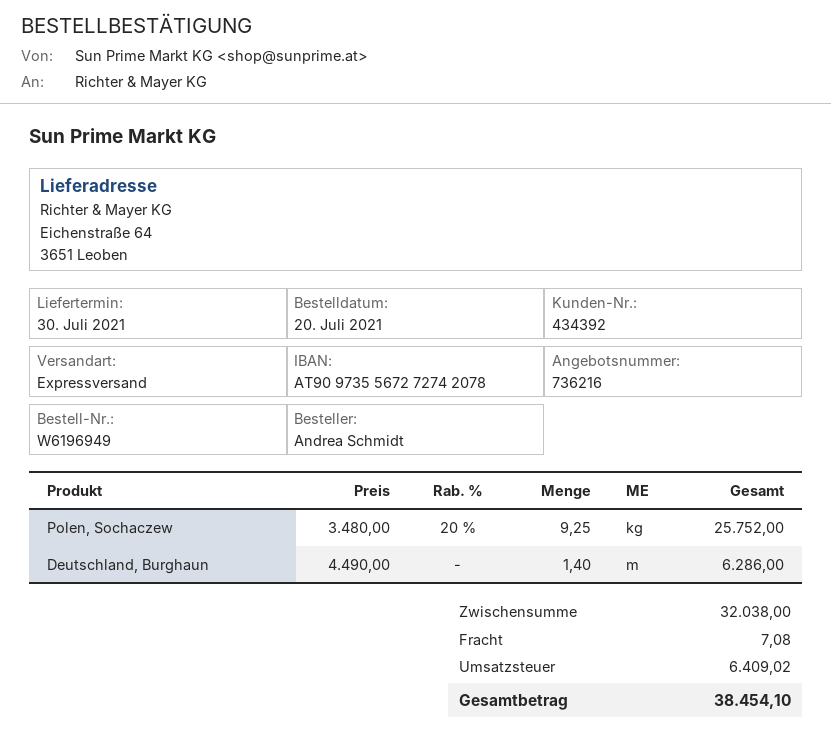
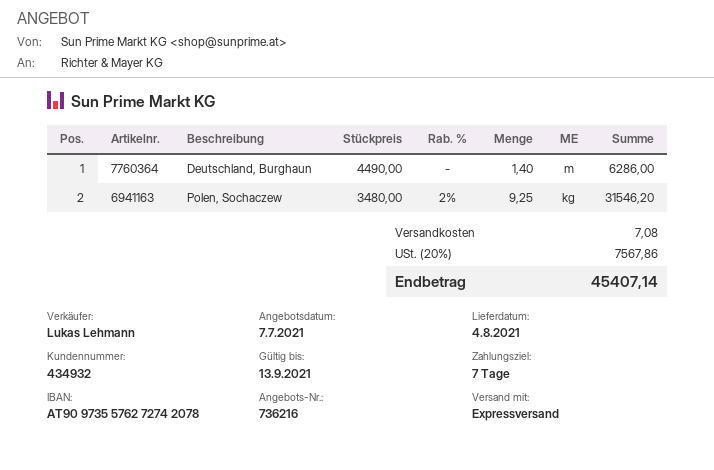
delivery date: 2021-07-30 -> 2021-08-04
customer number: 434392 -> 434932
bank account: AT909735567272742078 -> AT909735576272742078
Polen, Sochaczew: 9.25 x 3480.00 - 20% = 25752.00 -> 9.25 x 3480.00 - 2% = 31546.20
tax: 6409.02 -> 7567.86
total: 38454.10 -> 45407.14

